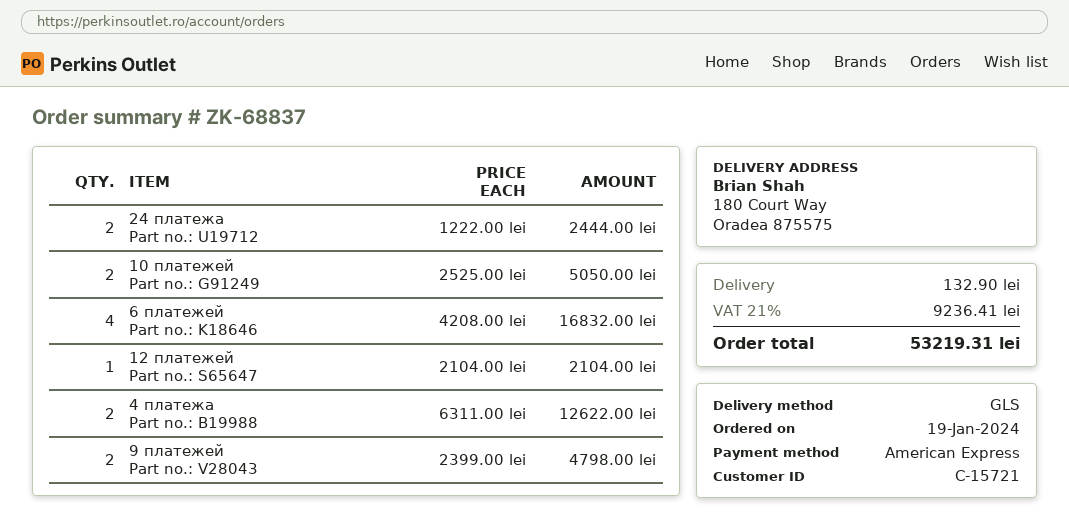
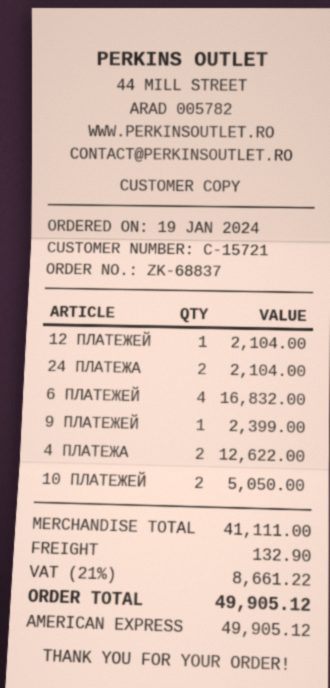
24 платежа: 2 for 2444.00 -> 2 for 2104.00
9 платежей: 2 for 4798.00 -> 1 for 2399.00
tax: 21% = 9236.41 -> 21% = 8661.22
total: 53219.31 -> 49905.12

